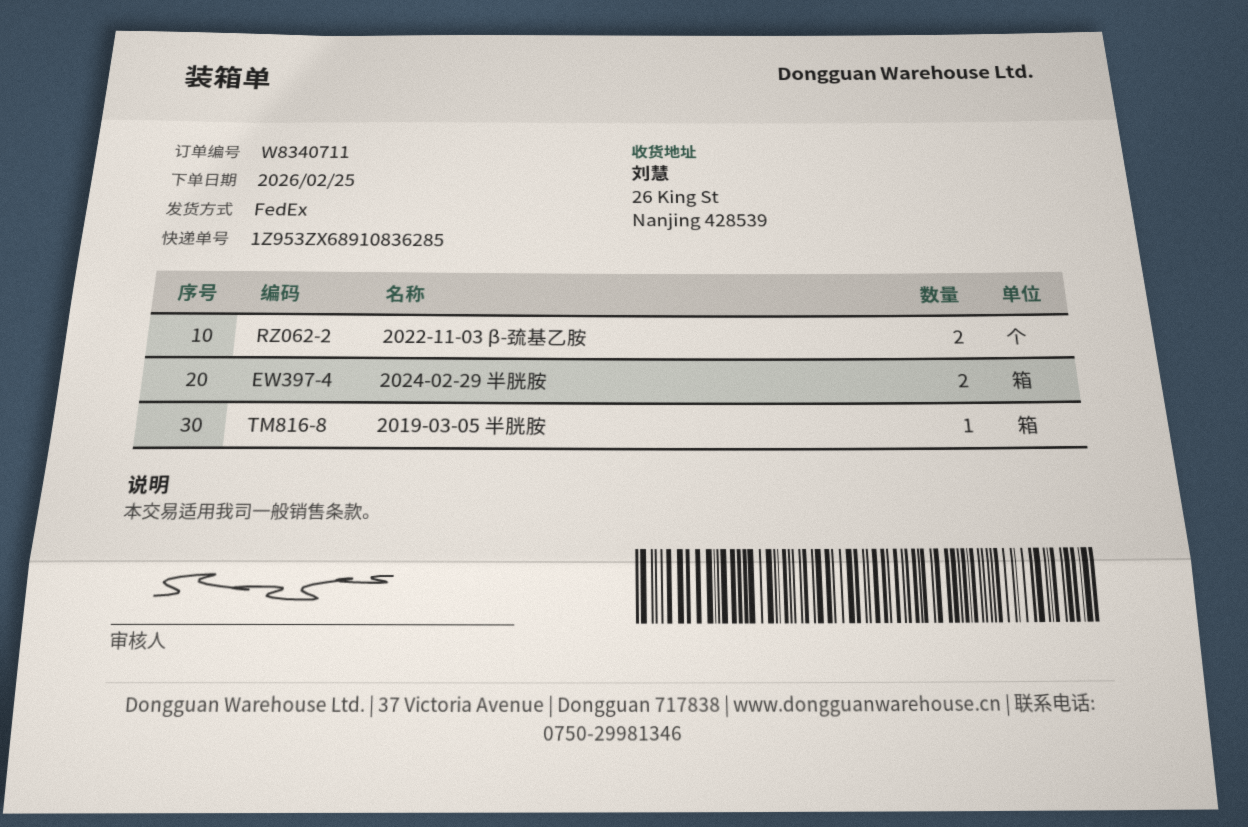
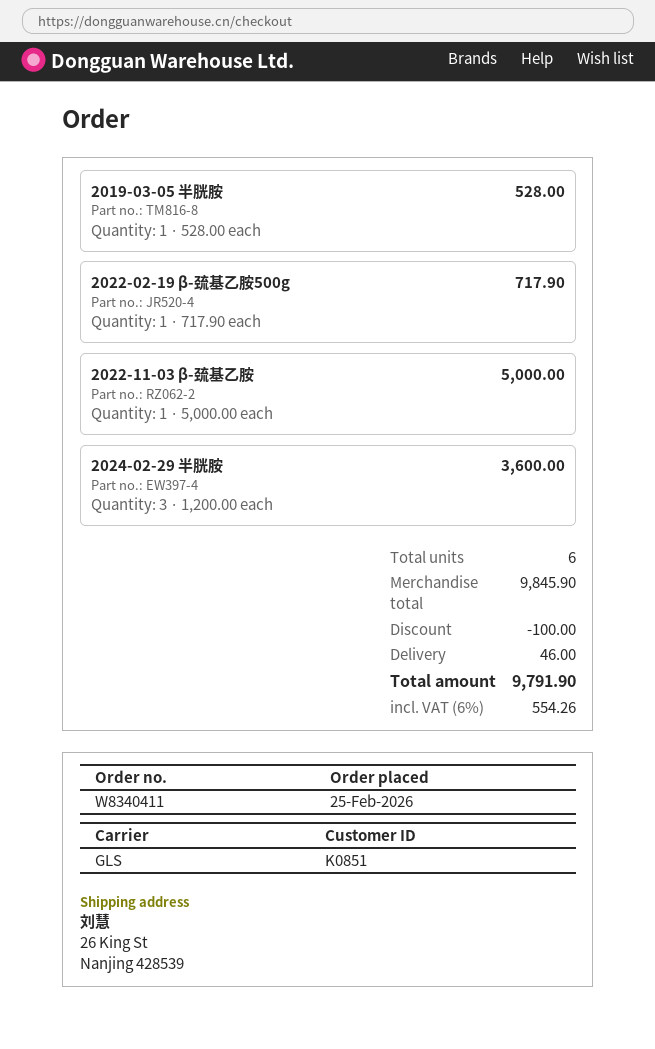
order number: W8340711 -> W8340411
shipping method: FedEx -> GLS
2022-11-03 β-巯基乙胺: 2 -> 1
2024-02-29 半胱胺: 2 -> 3
2022-02-19 β-巯基乙胺500g: none -> 1

